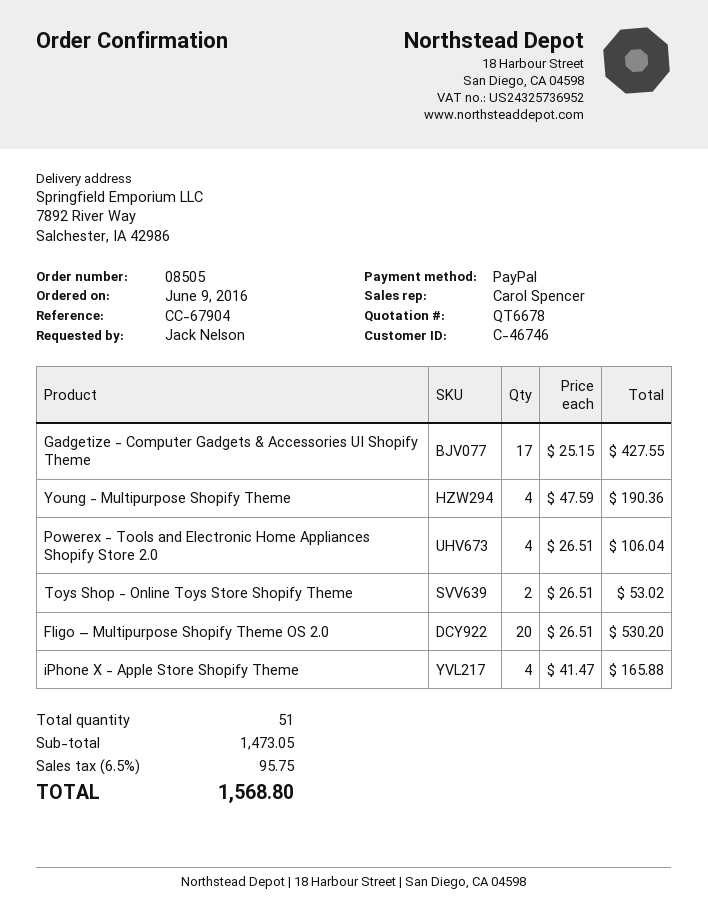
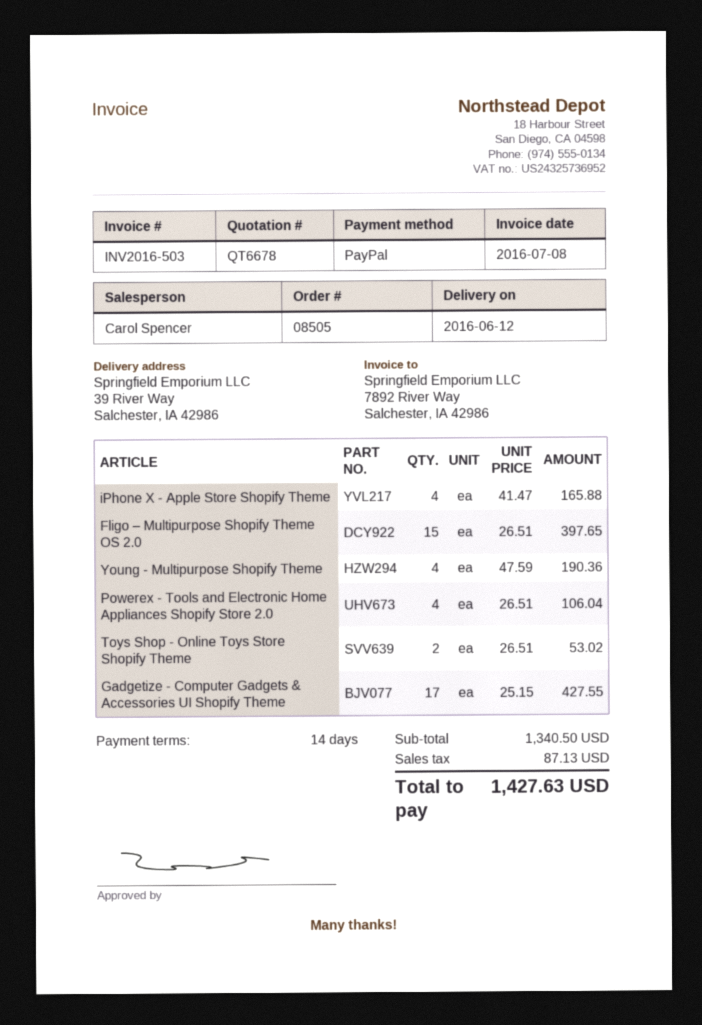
ship to: 7892 River Way, Salchester, IA 42986 -> 39 River Way, Salchester, IA 42986
Fligo – Multipurpose Shopify Theme OS 2.0: 20 x 26.51 = 530.20 -> 15 x 26.51 = 397.65
subtotal: 1473.05 -> 1340.50
tax: 95.75 -> 87.13
total: 1568.80 -> 1427.63

